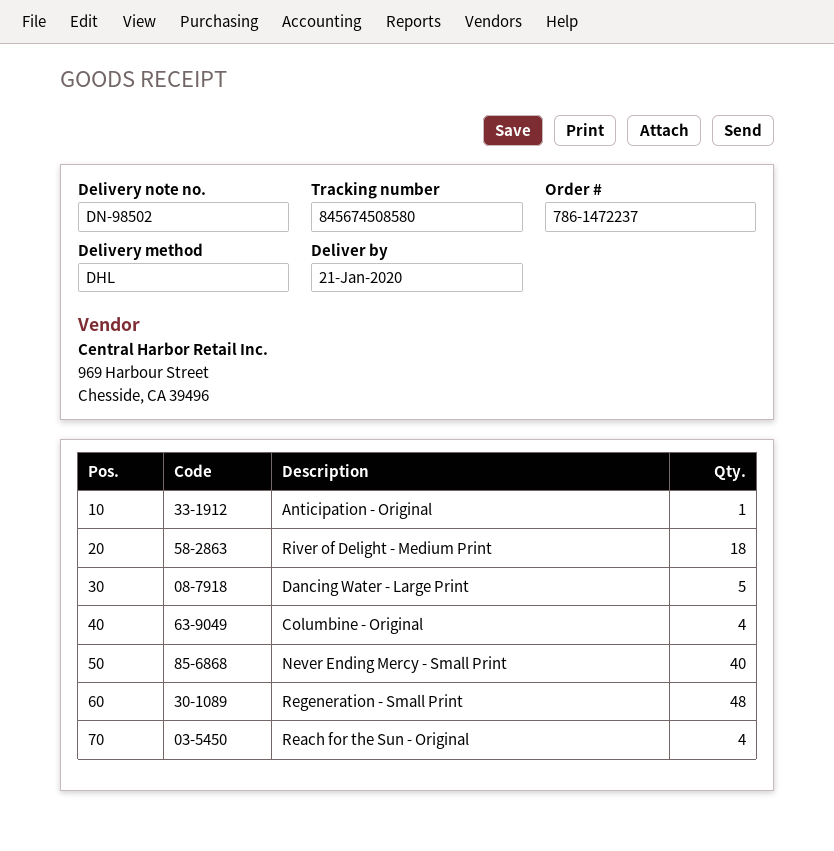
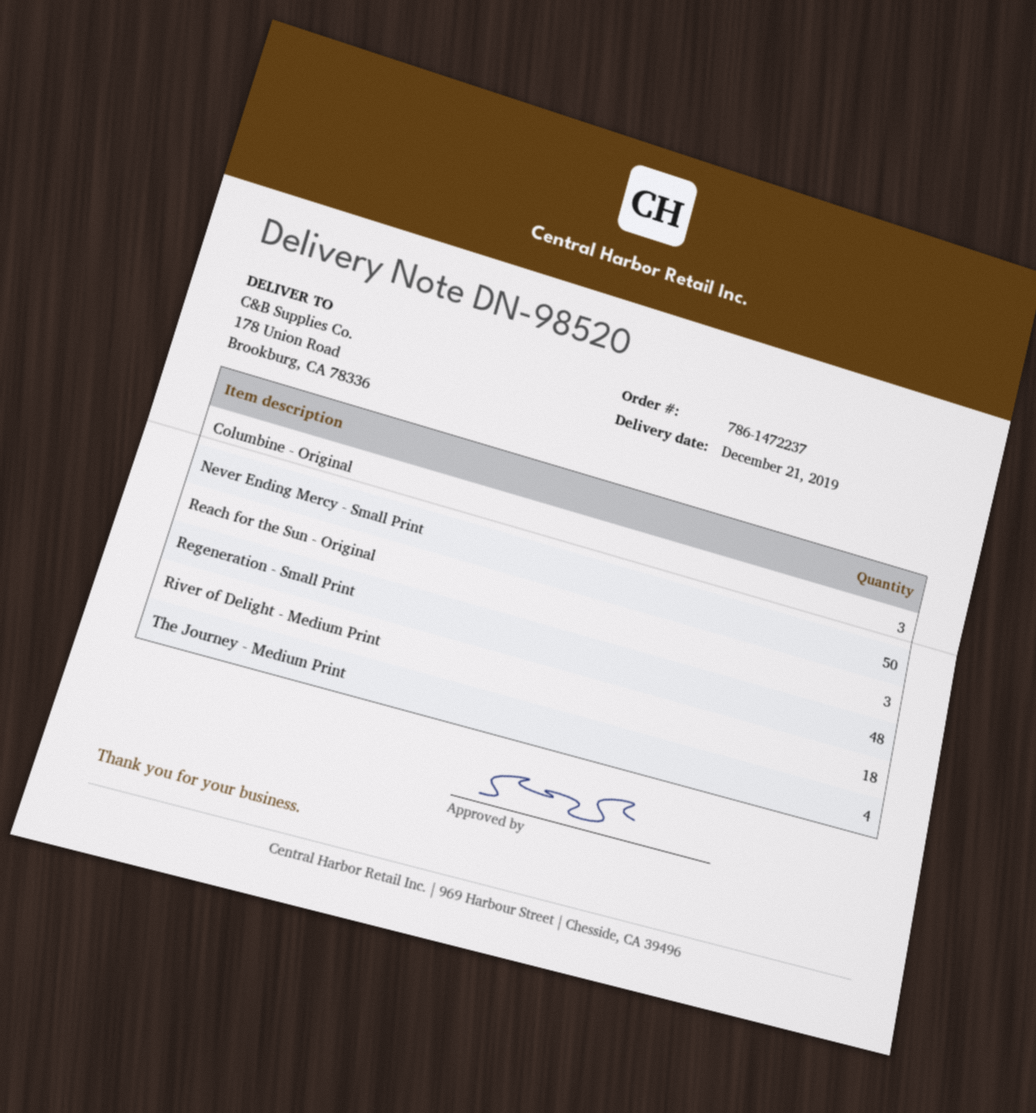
delivery note number: DN-98502 -> DN-98520
delivery date: 2020-01-21 -> 2019-12-21
Anticipation - Original: 1 -> none
Dancing Water - Large Print: 5 -> none
Columbine - Original: 4 -> 3
Never Ending Mercy - Small Print: 40 -> 50
Reach for the Sun - Original: 4 -> 3
The Journey - Medium Print: none -> 4

